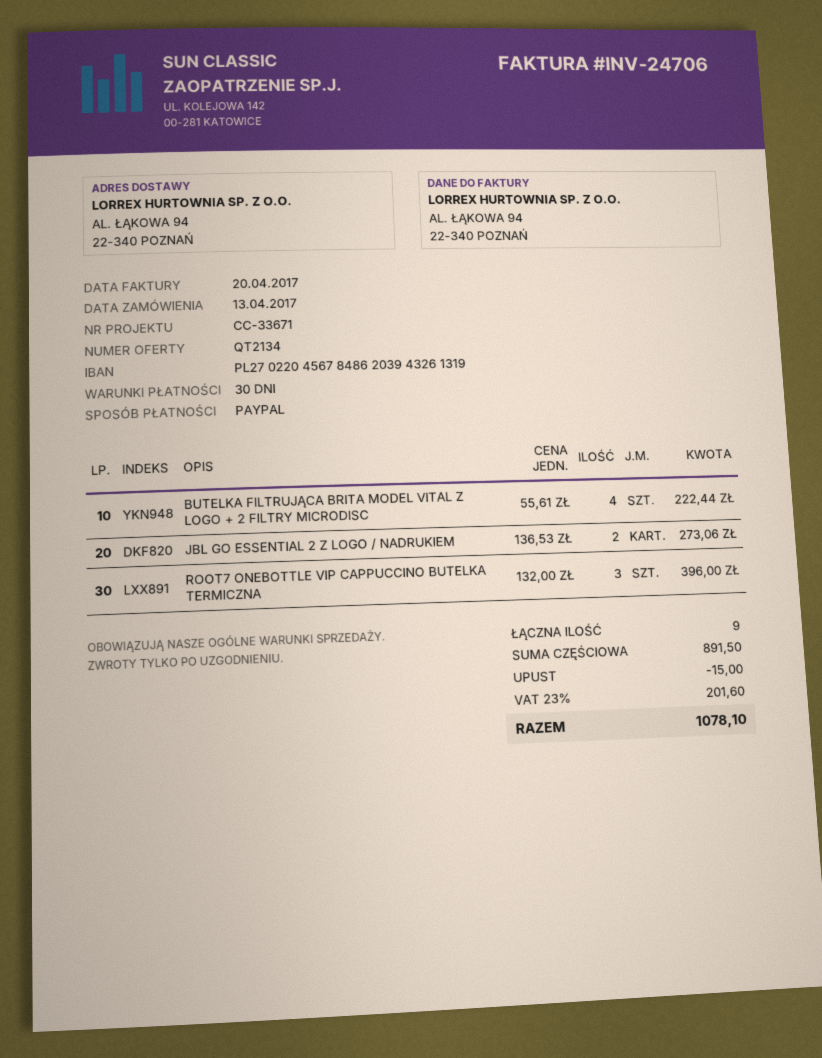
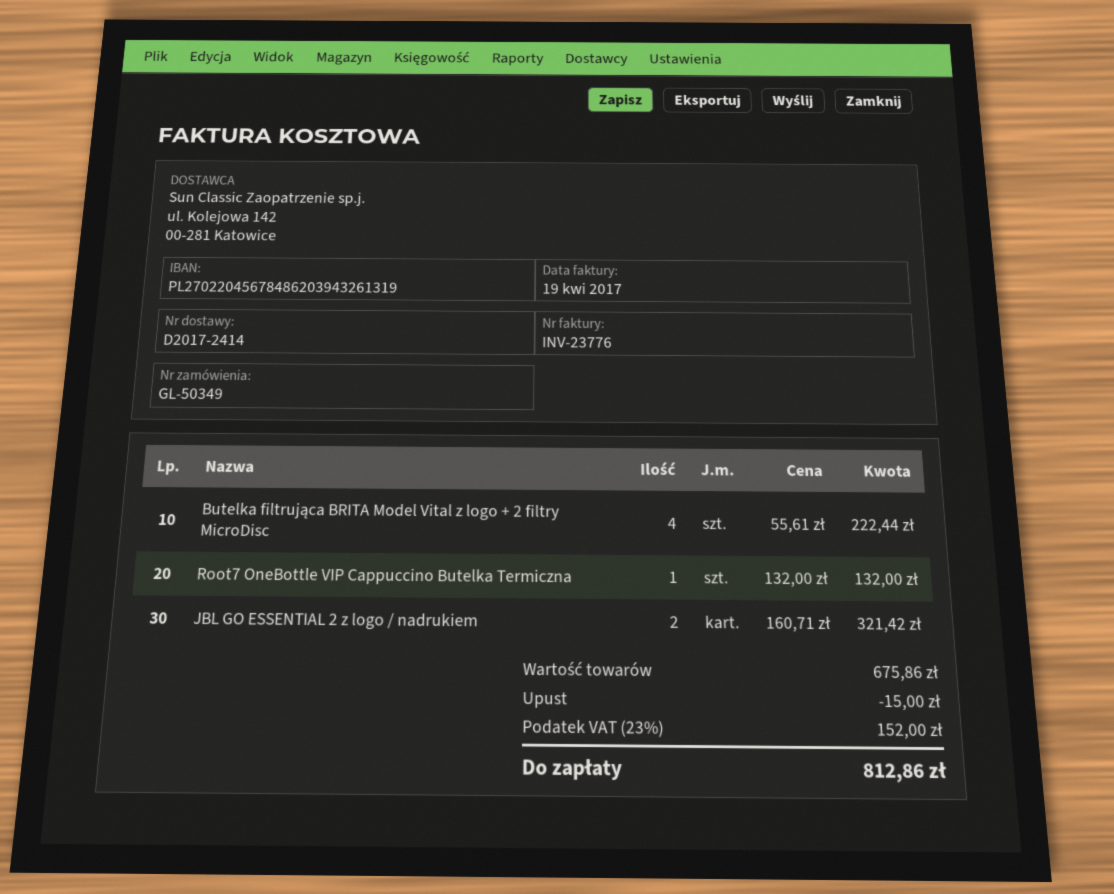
invoice number: INV-24706 -> INV-23776
invoice date: 2017-04-20 -> 2017-04-19
JBL GO ESSENTIAL 2 Z LOGO / NADRUKIEM: 2 x 136.53 = 273.06 -> 2 x 160.71 = 321.42
ROOT7 ONEBOTTLE VIP CAPPUCCINO BUTELKA TERMICZNA: 3 x 132.00 = 396.00 -> 1 x 132.00 = 132.00
subtotal: 891.50 -> 675.86
tax: 23% = 201.60 -> 23% = 152.00
total: 1078.10 -> 812.86

